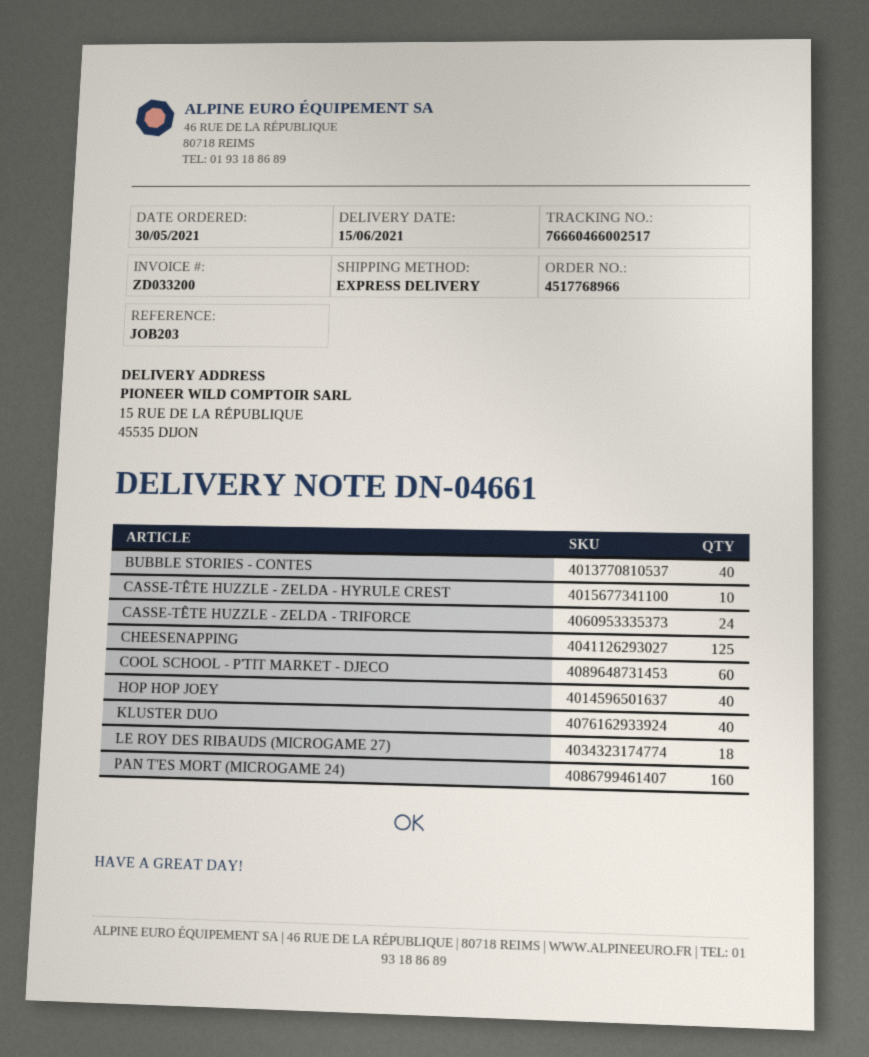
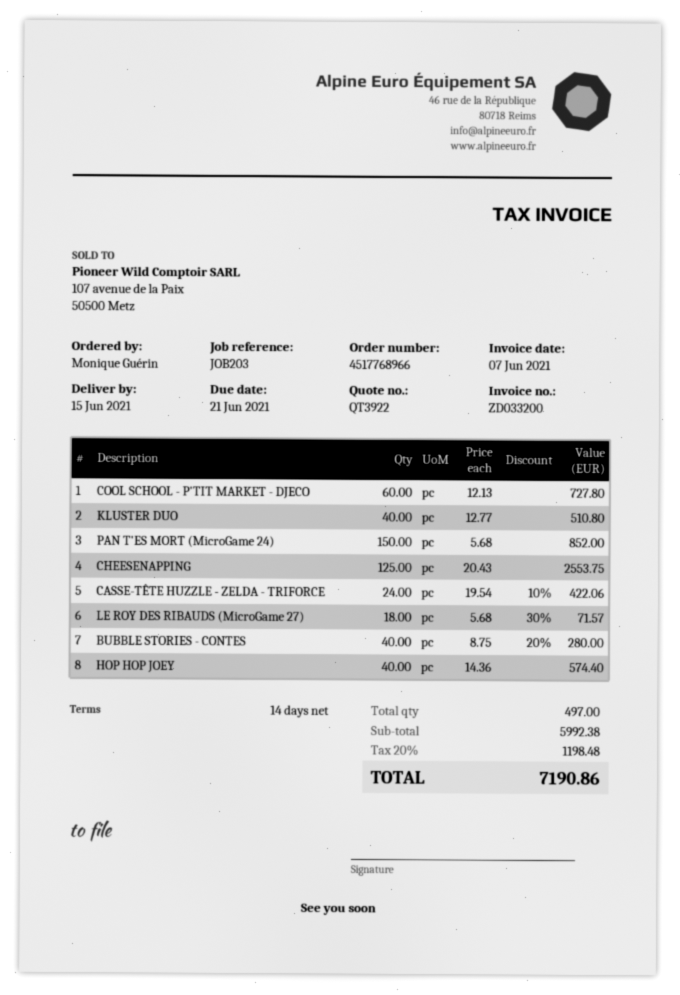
CASSE-TÊTE HUZZLE - ZELDA - HYRULE CREST: 10 -> none
PAN T'ES MORT (MICROGAME 24): 160 -> 150

